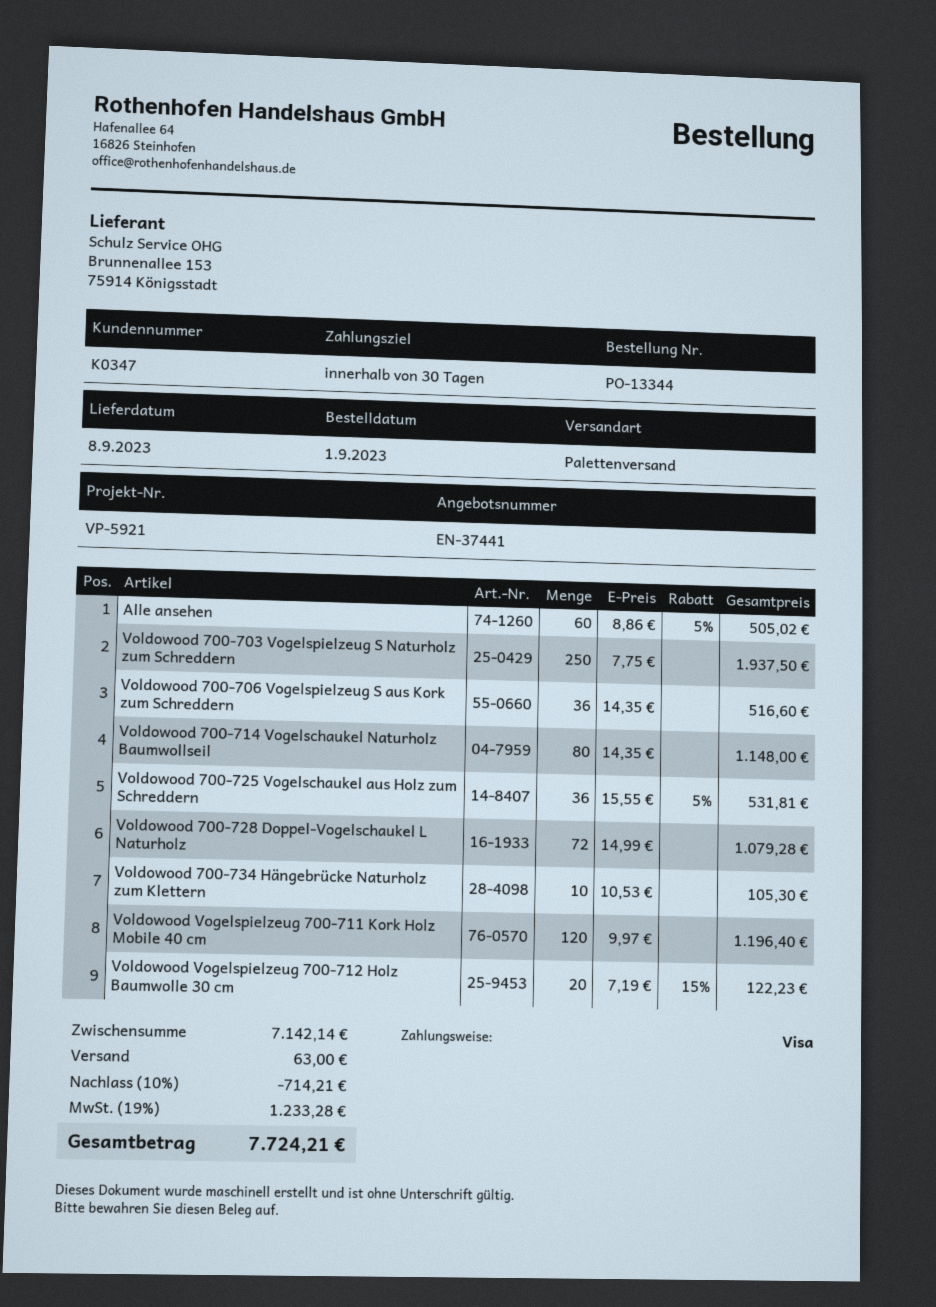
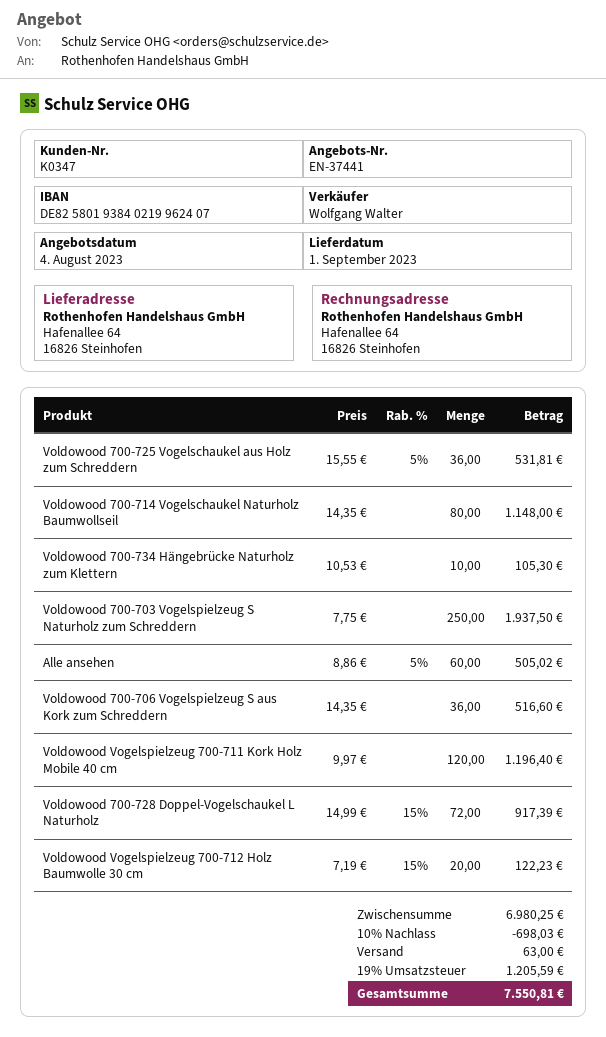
delivery date: 2023-09-08 -> 2023-09-01
Voldowood 700-728 Doppel-Vogelschaukel L Naturholz: 72 x 14.99 = 1079.28 -> 72 x 14.99 - 15% = 917.39
subtotal: 7142.14 -> 6980.25
discount: 10% = 714.21 -> 10% = 698.03
tax: 19% = 1233.28 -> 19% = 1205.59
total: 7724.21 -> 7550.81

